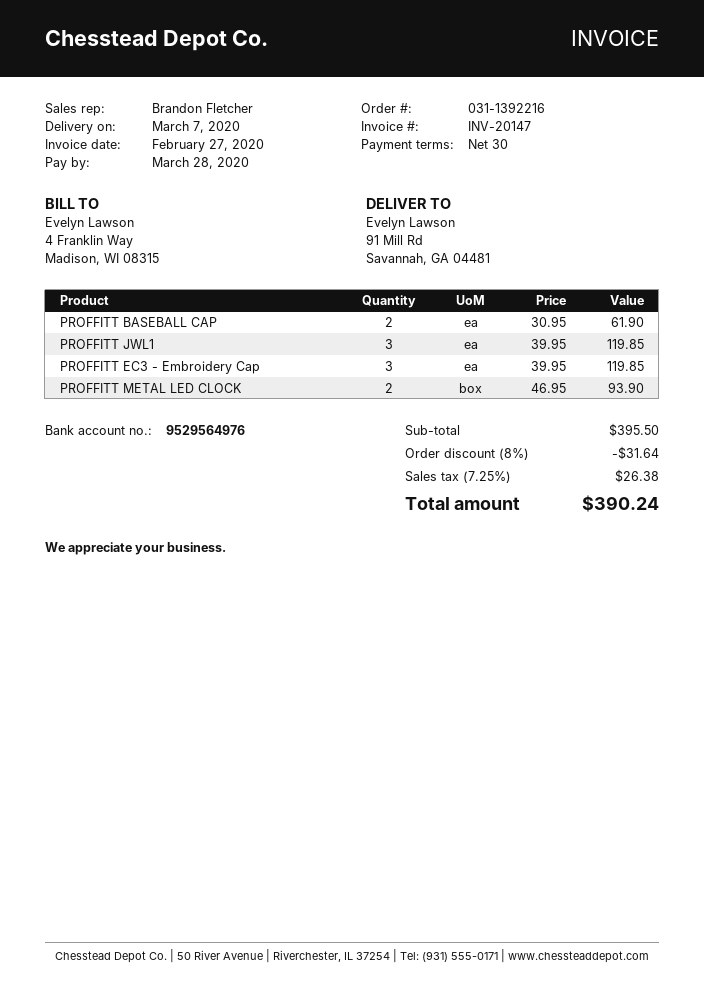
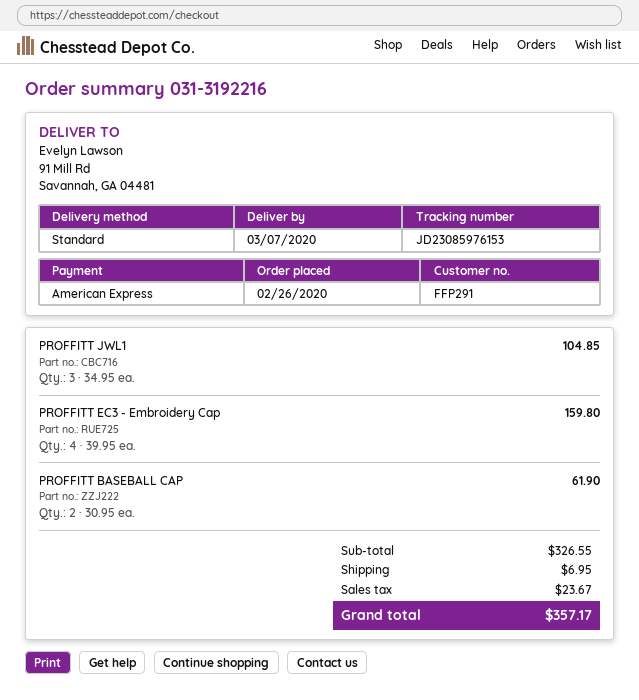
order number: 031-1392216 -> 031-3192216
PROFFITT JWL1: 3 x 39.95 = 119.85 -> 3 x 34.95 = 104.85
PROFFITT EC3 - Embroidery Cap: 3 x 39.95 = 119.85 -> 4 x 39.95 = 159.80
PROFFITT METAL LED CLOCK: 2 x 46.95 = 93.90 -> none
subtotal: 395.50 -> 326.55
discount: 8% = 31.64 -> none
shipping: none -> 6.95
tax: 26.38 -> 23.67
total: 390.24 -> 357.17

